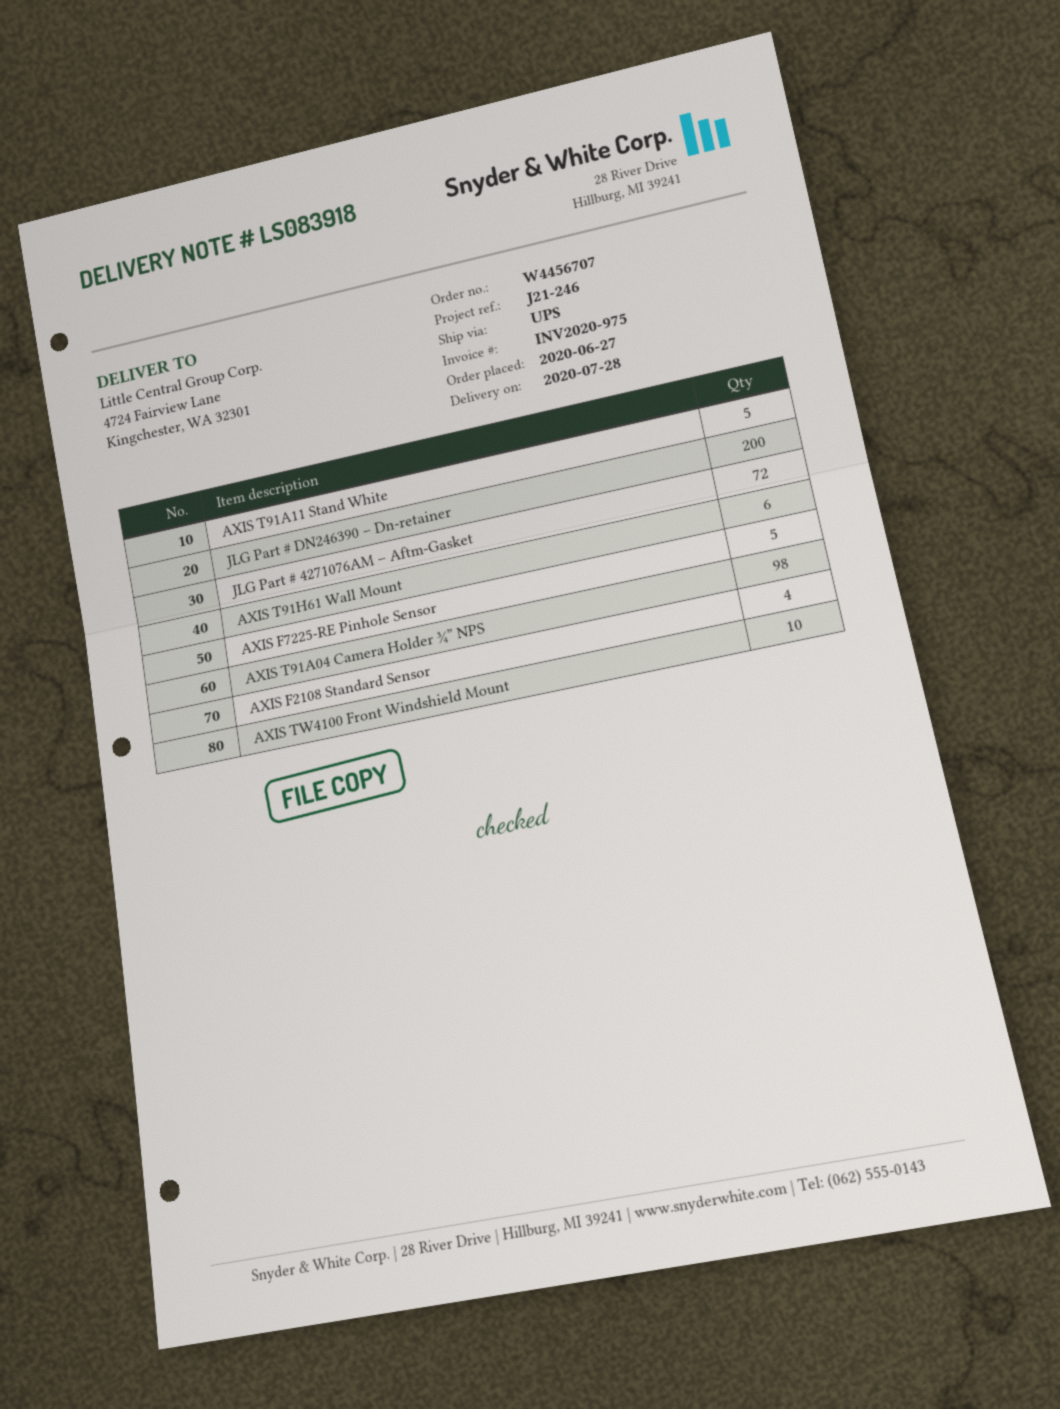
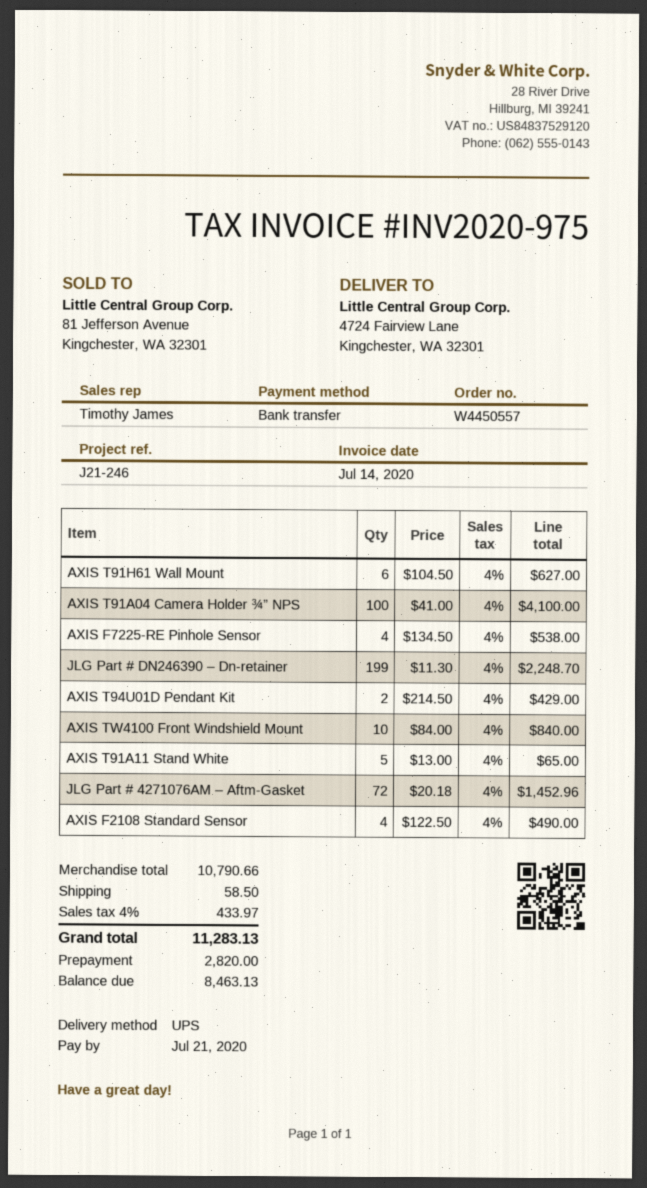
order number: W4456707 -> W4450557
JLG Part # DN246390 – Dn-retainer: 200 -> 199
AXIS F7225-RE Pinhole Sensor: 5 -> 4
AXIS T91A04 Camera Holder ¾” NPS: 98 -> 100
AXIS T94U01D Pendant Kit: none -> 2

